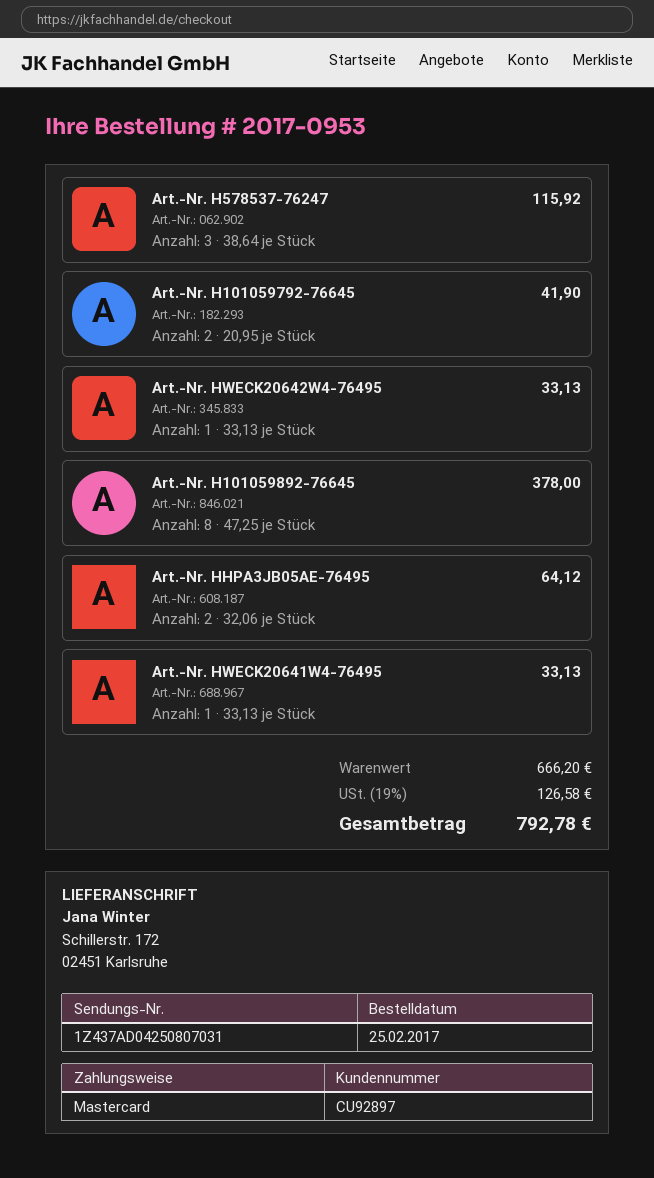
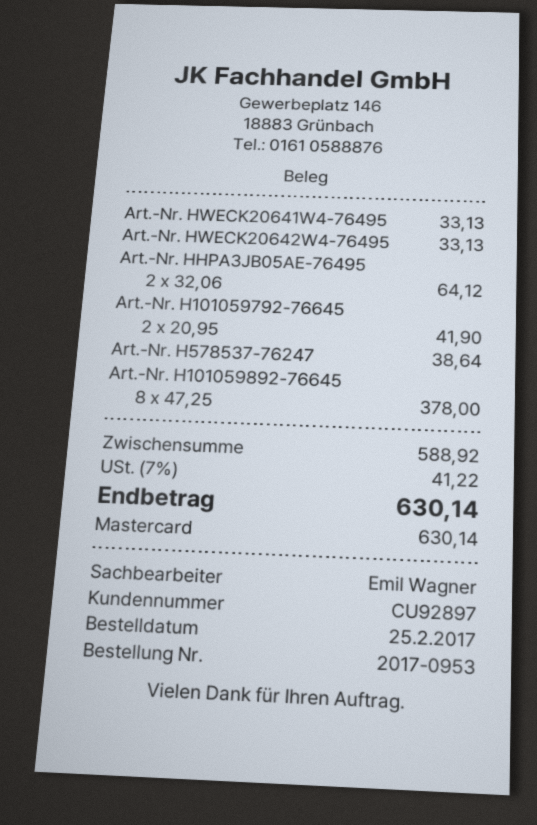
Art.-Nr. H578537-76247: 3 x 38.64 = 115.92 -> 1 x 38.64 = 38.64
subtotal: 666.20 -> 588.92
tax: 19% = 126.58 -> 7% = 41.22
total: 792.78 -> 630.14

